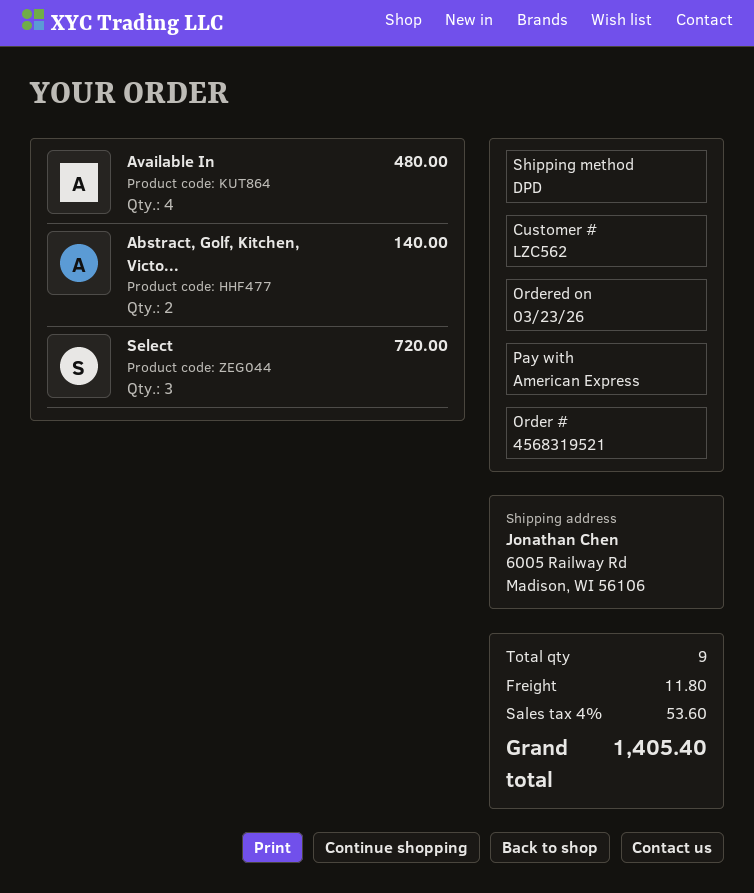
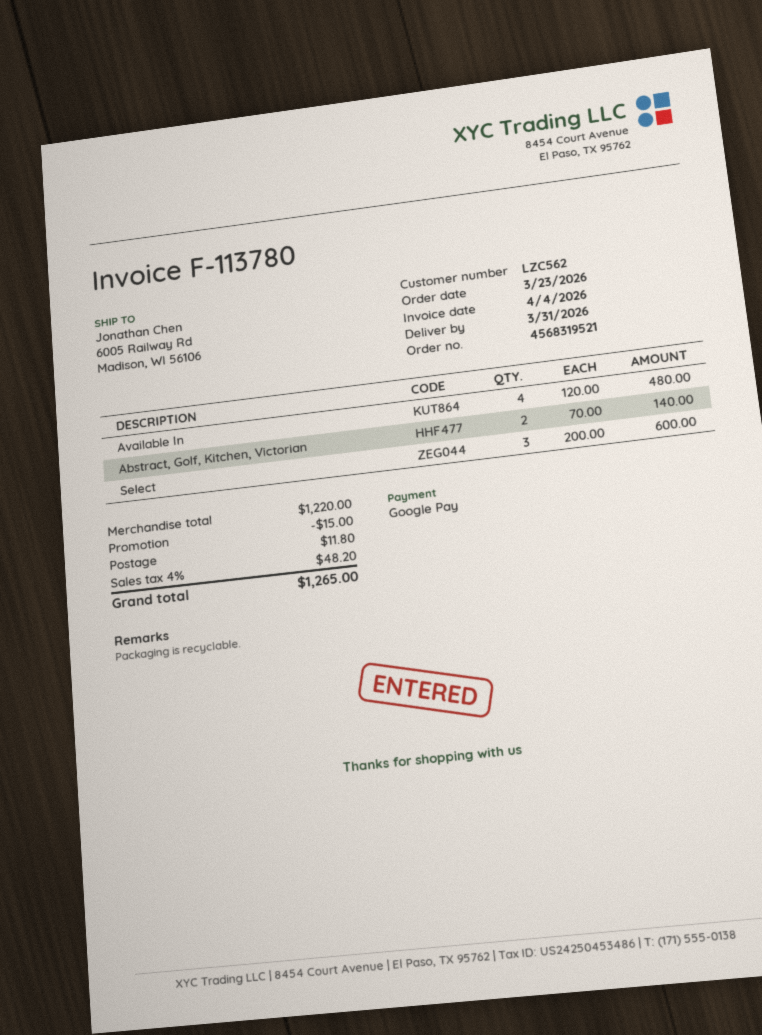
payment method: American Express -> Google Pay
Select: 3 for 720.00 -> 3 for 600.00
discount: none -> 15.00
tax: 4% = 53.60 -> 4% = 48.20
total: 1405.40 -> 1265.00

